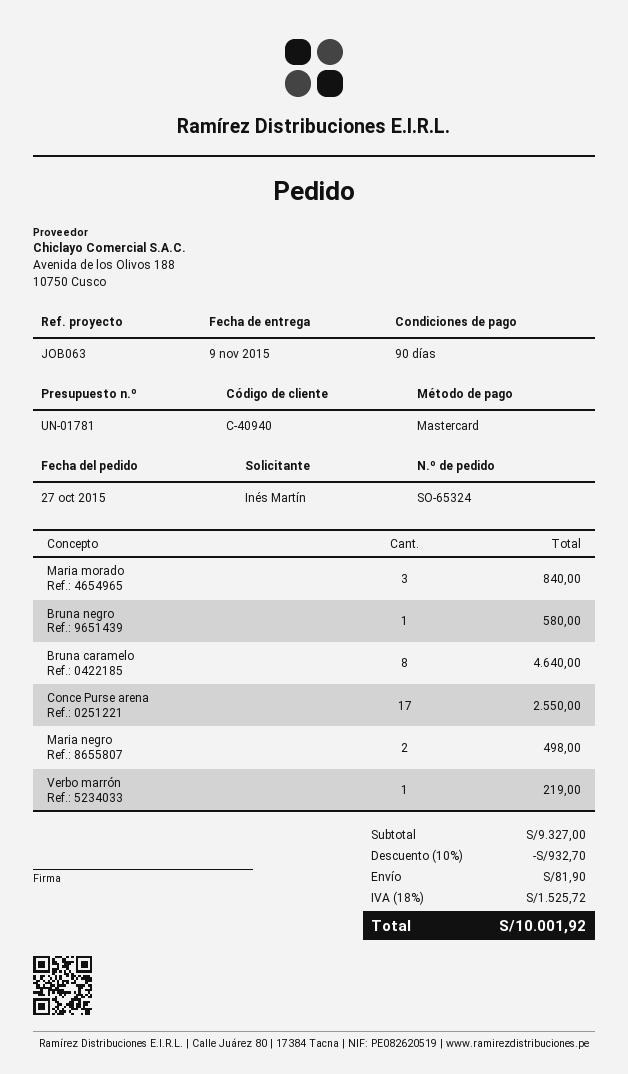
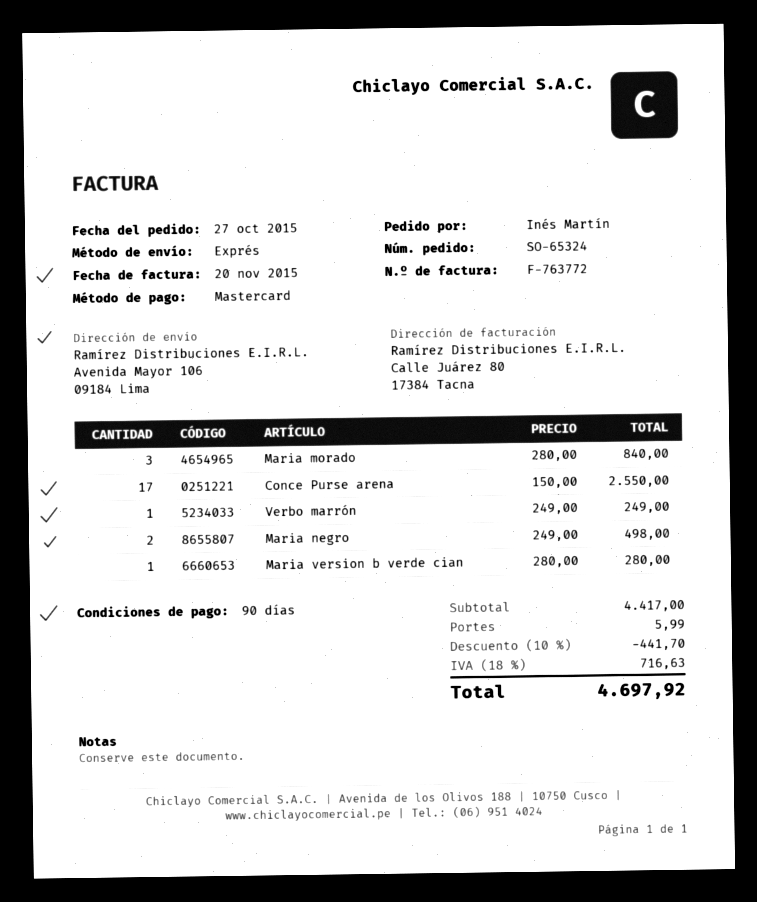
Bruna negro: 1 for 580.00 -> none
Bruna caramelo: 8 for 4640.00 -> none
Verbo marrón: 1 for 219.00 -> 1 for 249.00
Maria version b verde cian: none -> 1 for 280.00
subtotal: 9327.00 -> 4417.00
discount: 10% = 932.70 -> 10% = 441.70
shipping: 81.90 -> 5.99
tax: 18% = 1525.72 -> 18% = 716.63
total: 10001.92 -> 4697.92

